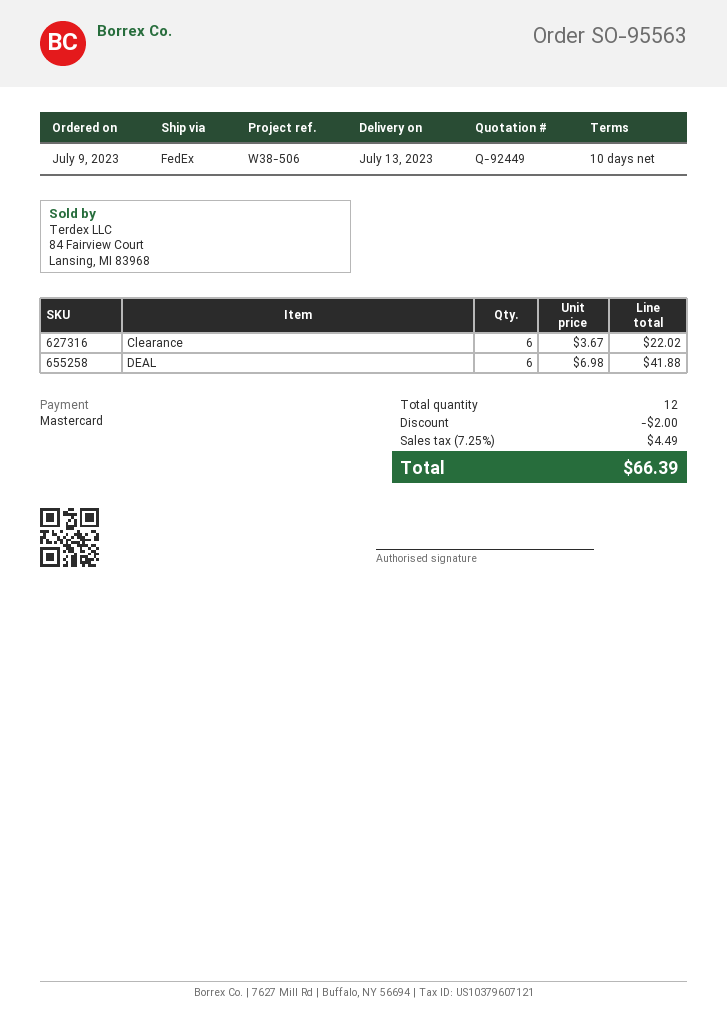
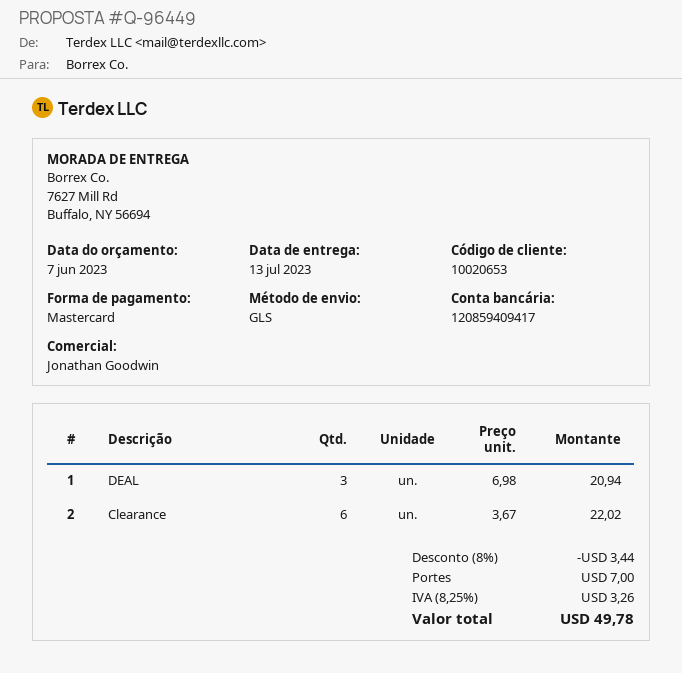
quote number: Q-92449 -> Q-96449
shipping method: FedEx -> GLS
DEAL: 6 x 6.98 = 41.88 -> 3 x 6.98 = 20.94
discount: 2.00 -> 3.44
shipping: none -> 7.00
tax: 7.25% = 4.49 -> 8.25% = 3.26
total: 66.39 -> 49.78

